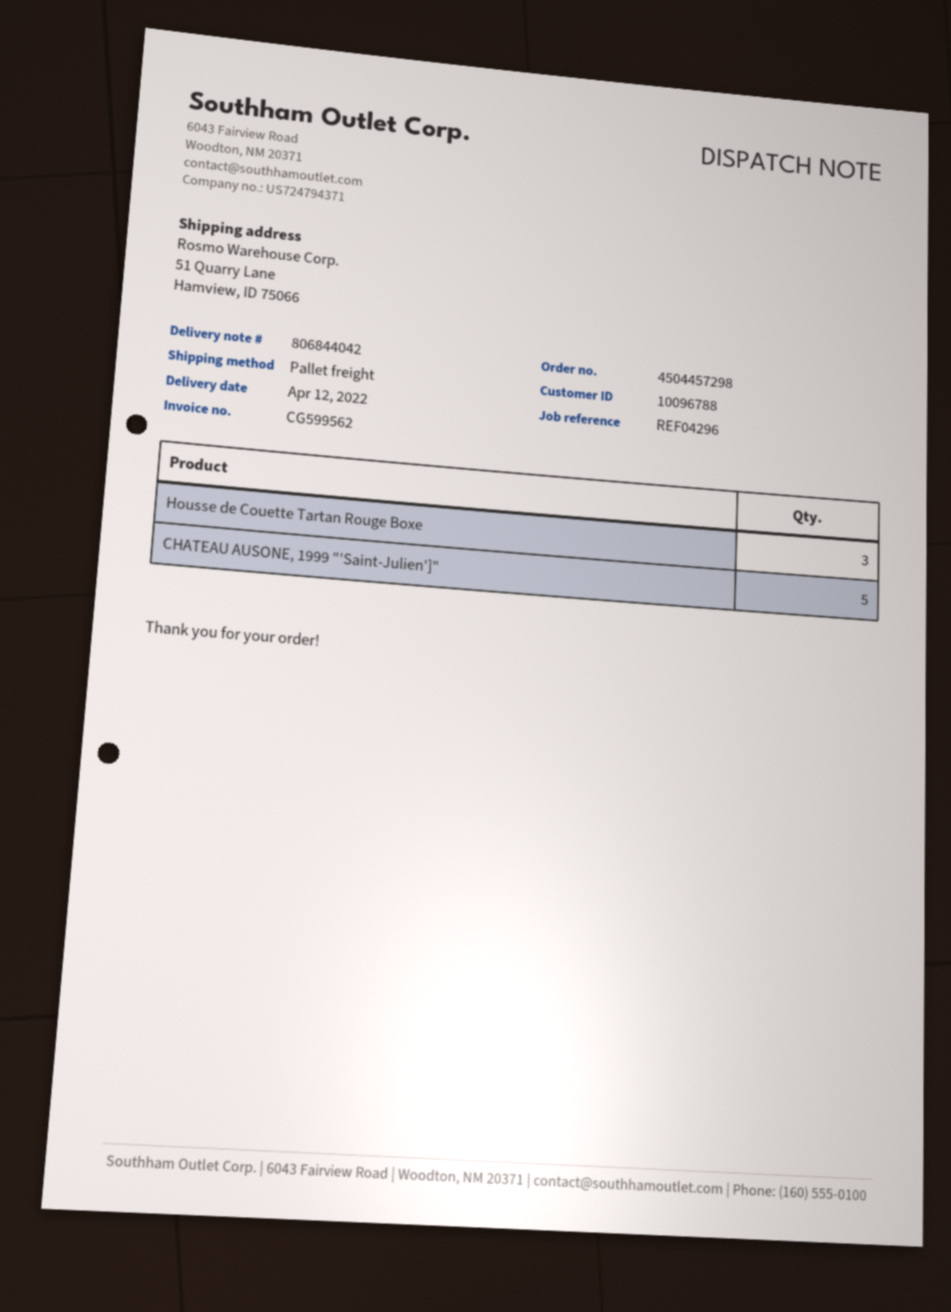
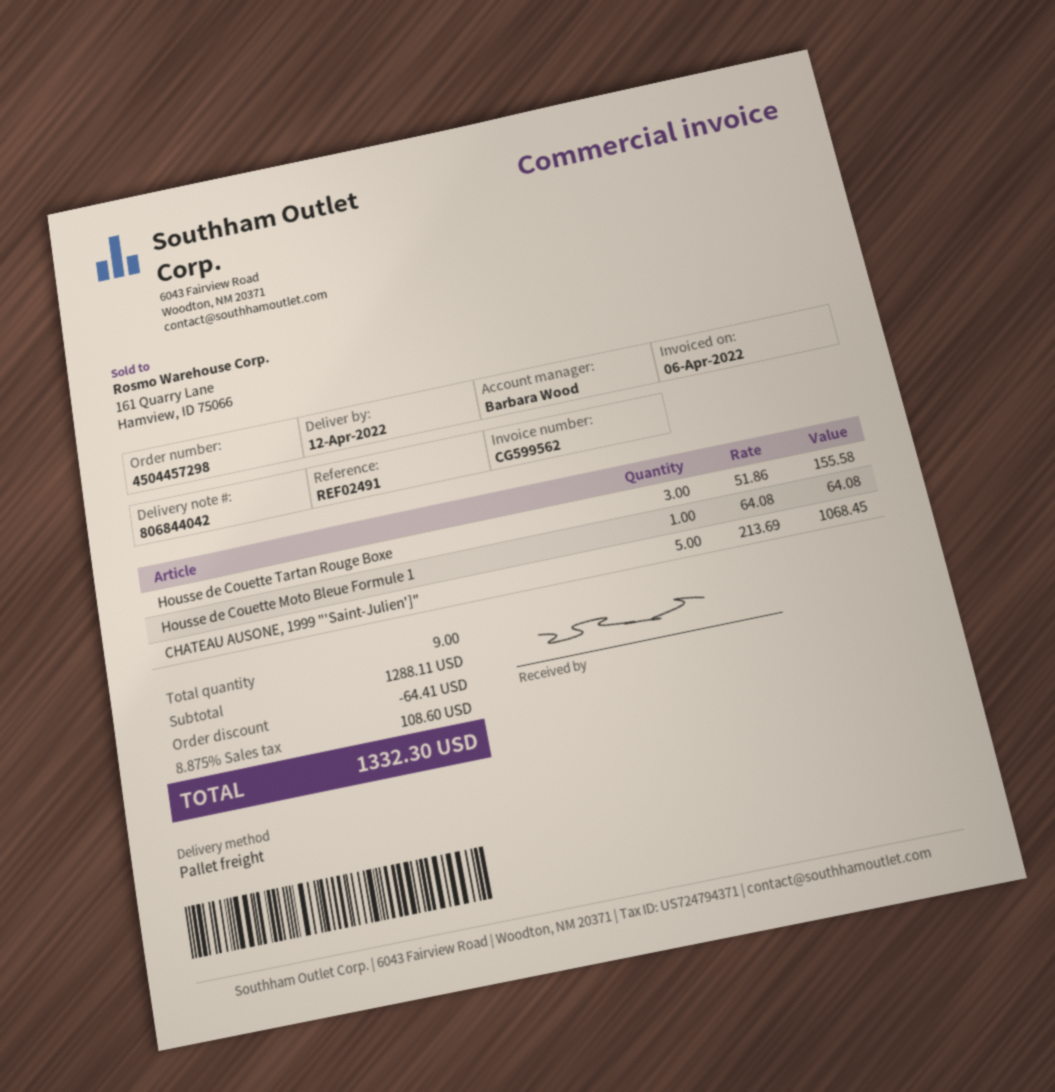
reference: REF04296 -> REF02491
Housse de Couette Moto Bleue Formule 1: none -> 1

